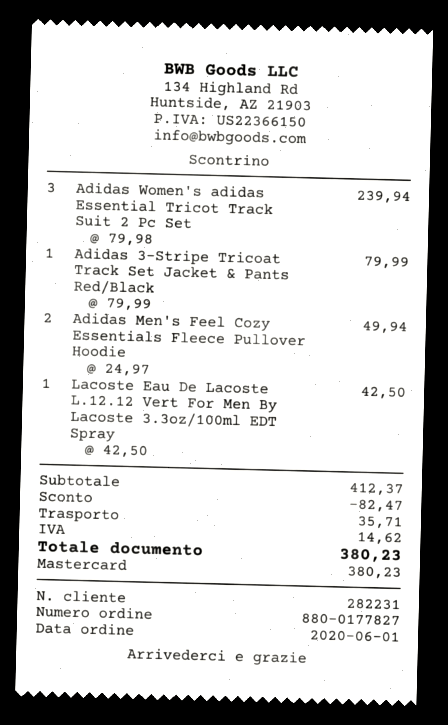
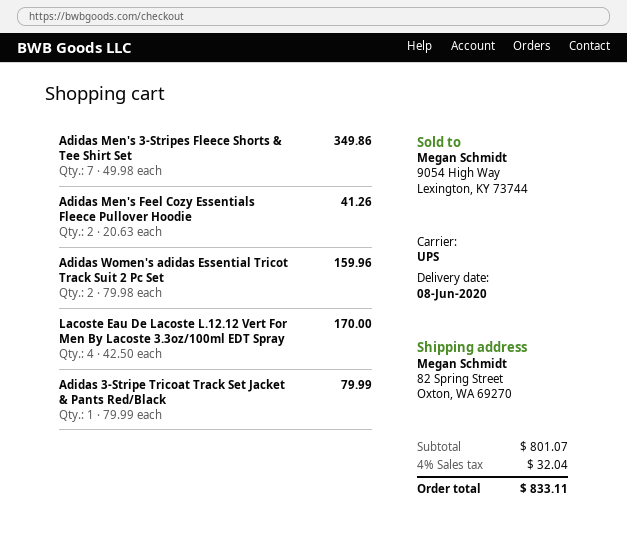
Adidas Women's adidas Essential Tricot Track Suit 2 Pc Set: 3 x 79.98 = 239.94 -> 2 x 79.98 = 159.96
Adidas Men's Feel Cozy Essentials Fleece Pullover Hoodie: 2 x 24.97 = 49.94 -> 2 x 20.63 = 41.26
Lacoste Eau De Lacoste L.12.12 Vert For Men By Lacoste 3.3oz/100ml EDT Spray: 1 x 42.50 = 42.50 -> 4 x 42.50 = 170.00
Adidas Men's 3-Stripes Fleece Shorts & Tee Shirt Set: none -> 7 x 49.98 = 349.86
subtotal: 412.37 -> 801.07
discount: 82.47 -> none
shipping: 35.71 -> none
tax: 14.62 -> 32.04
total: 380.23 -> 833.11

